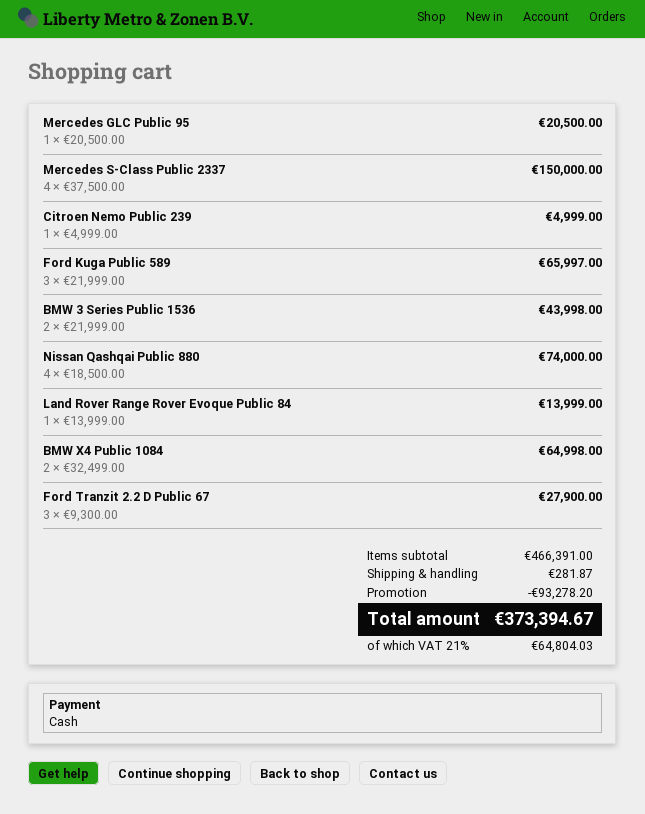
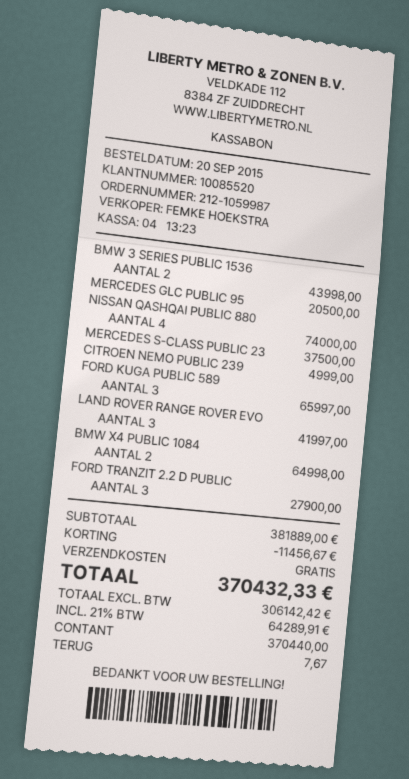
Mercedes S-Class Public 2337: 4 for 150000.00 -> 1 for 37500.00
Land Rover Range Rover Evoque Public 84: 1 for 13999.00 -> 3 for 41997.00
subtotal: 466391.00 -> 381889.00
discount: 93278.20 -> 11456.67
shipping: 281.87 -> 0.00
tax: 21% = 64804.03 -> 21% = 64289.91
total: 373394.67 -> 370432.33

